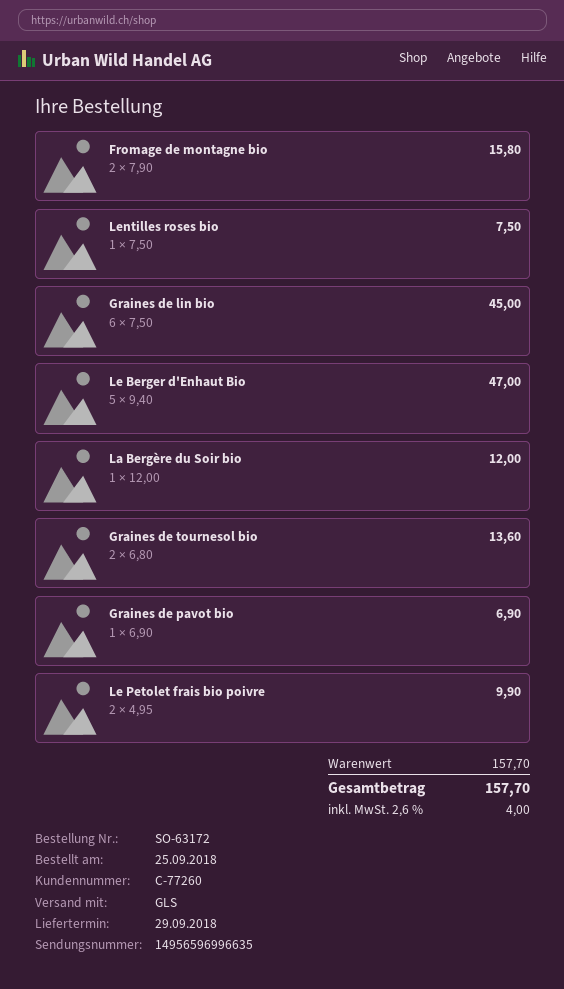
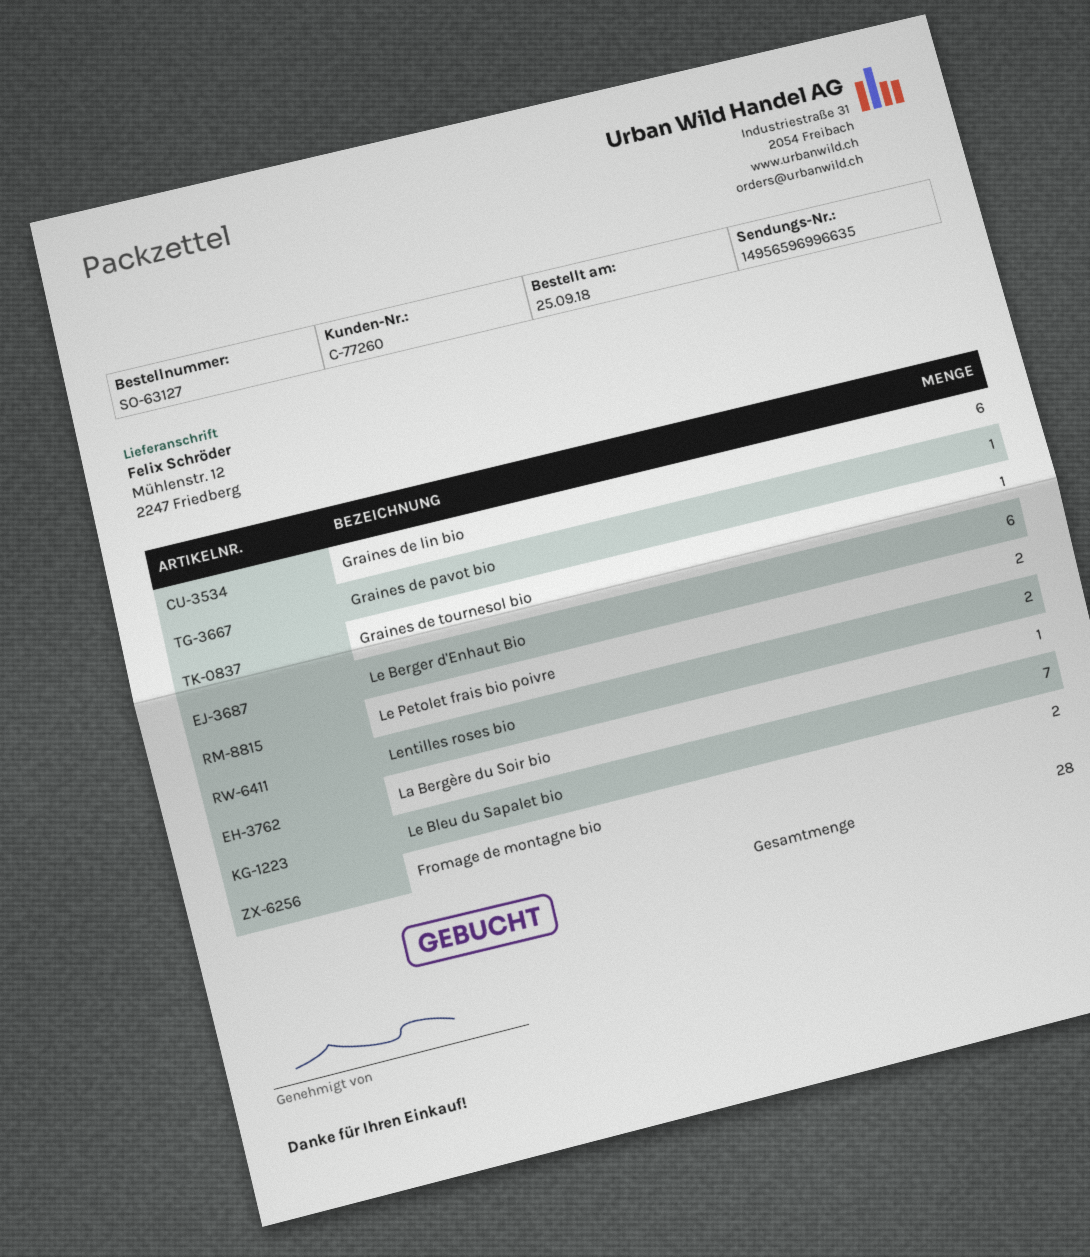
order number: SO-63172 -> SO-63127
Lentilles roses bio: 1 -> 2
Le Berger d'Enhaut Bio: 5 -> 6
Graines de tournesol bio: 2 -> 1
Le Bleu du Sapalet bio: none -> 7

